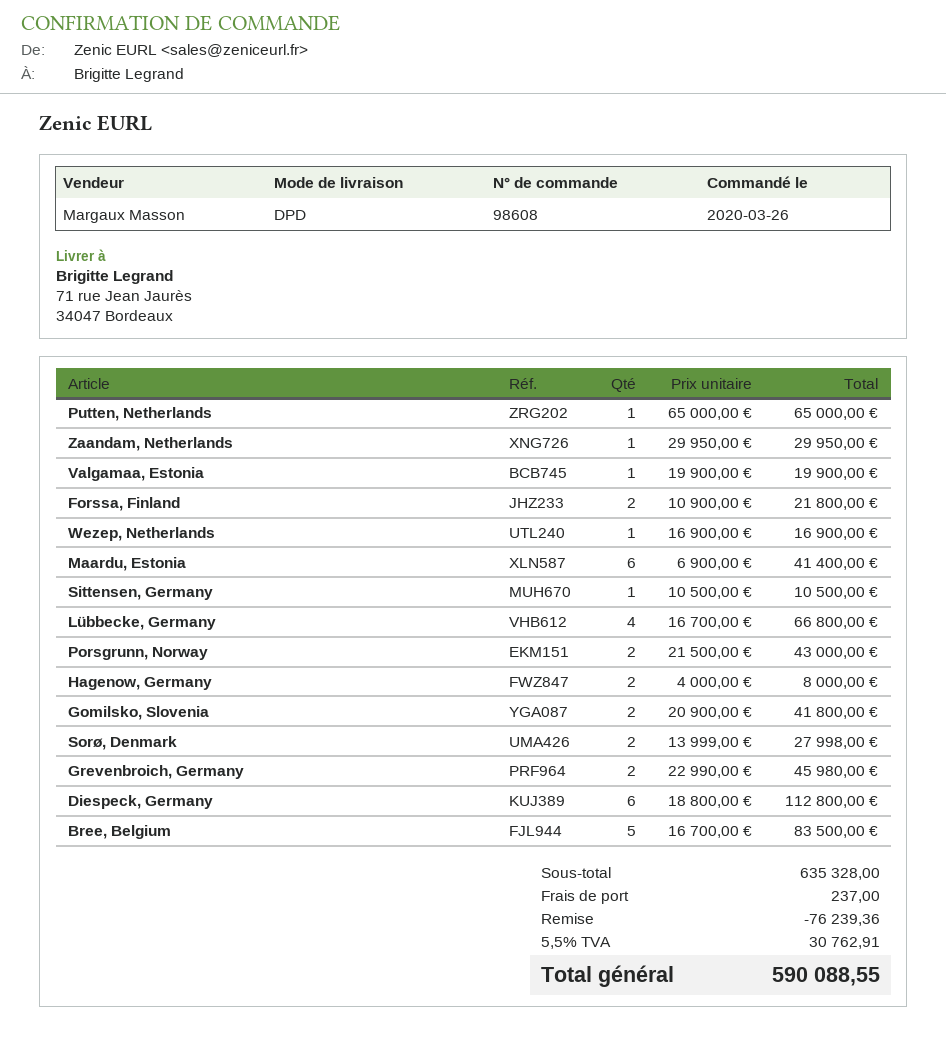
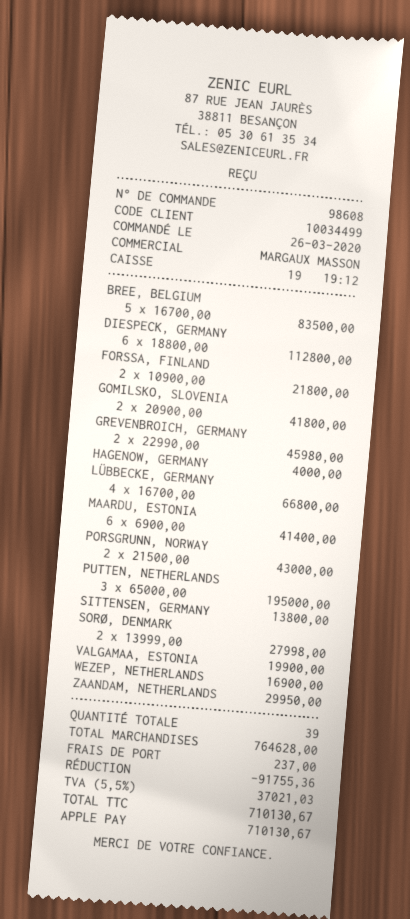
Putten, Netherlands: 1 x 65000.00 = 65000.00 -> 3 x 65000.00 = 195000.00
Sittensen, Germany: 1 x 10500.00 = 10500.00 -> 1 x 13800.00 = 13800.00
Hagenow, Germany: 2 x 4000.00 = 8000.00 -> 1 x 4000.00 = 4000.00
subtotal: 635328.00 -> 764628.00
discount: 76239.36 -> 91755.36
tax: 5.5% = 30762.91 -> 5.5% = 37021.03
total: 590088.55 -> 710130.67

